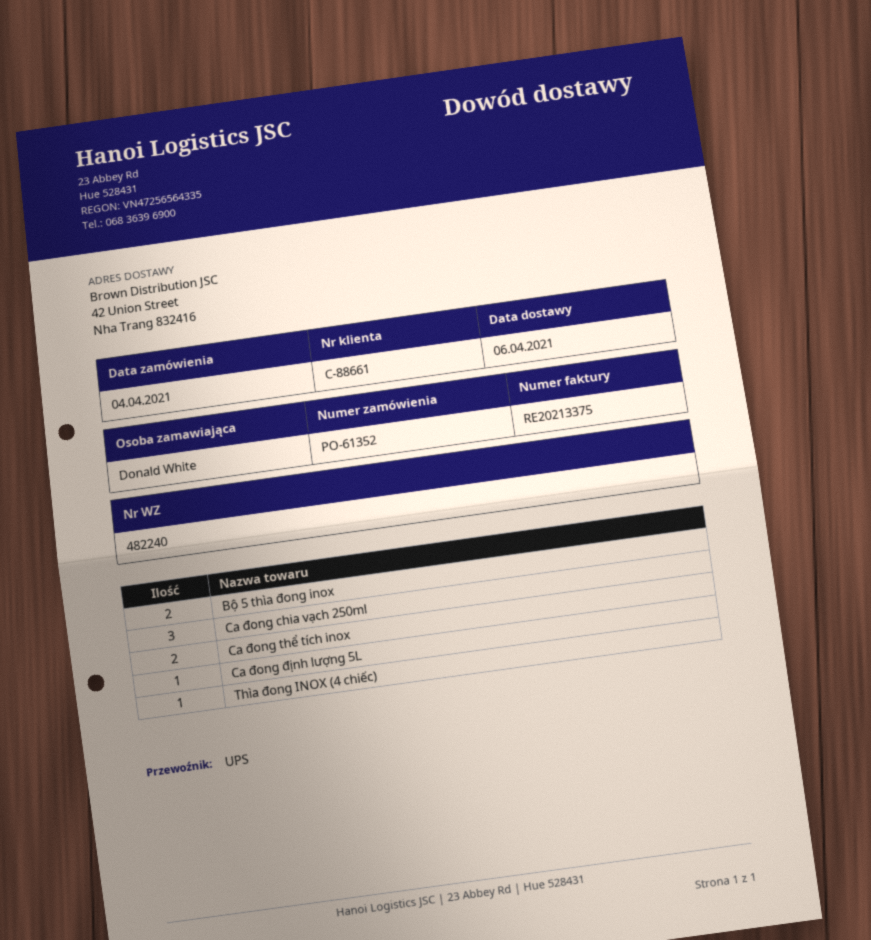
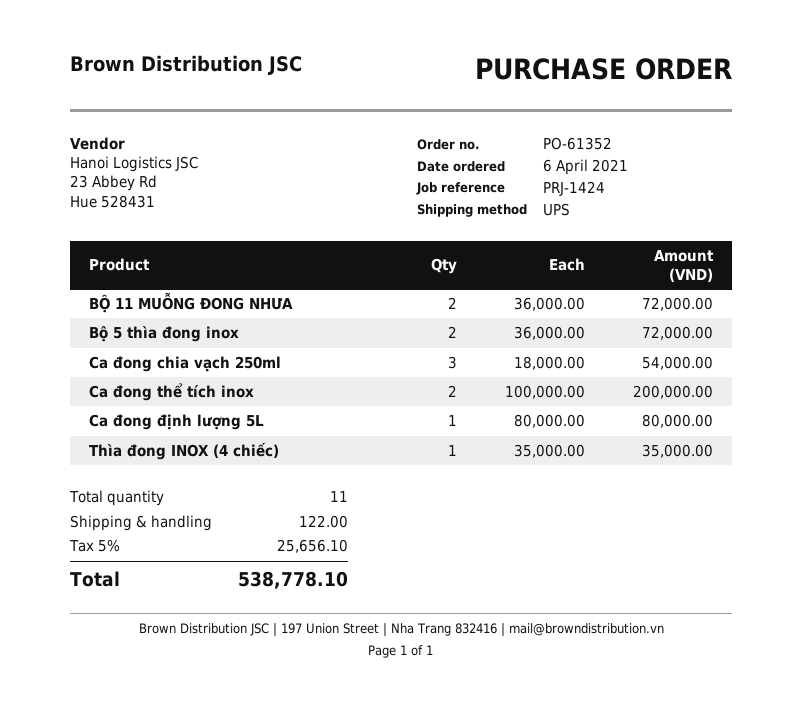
order date: 2021-04-04 -> 2021-04-06
BỘ 11 MUỖNG ĐONG NHƯA: none -> 2

